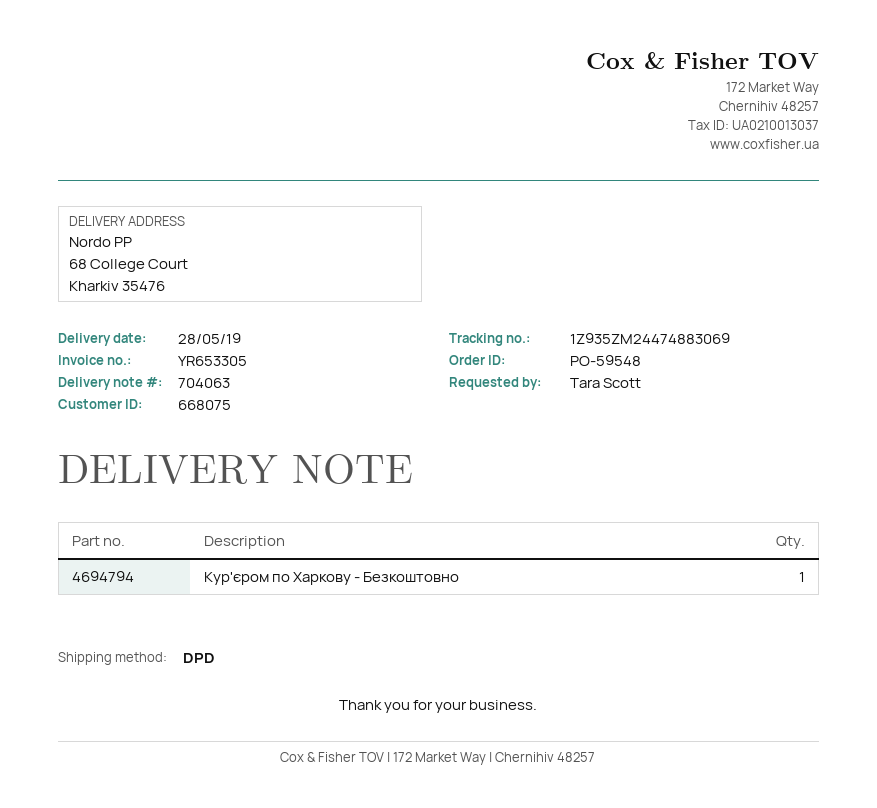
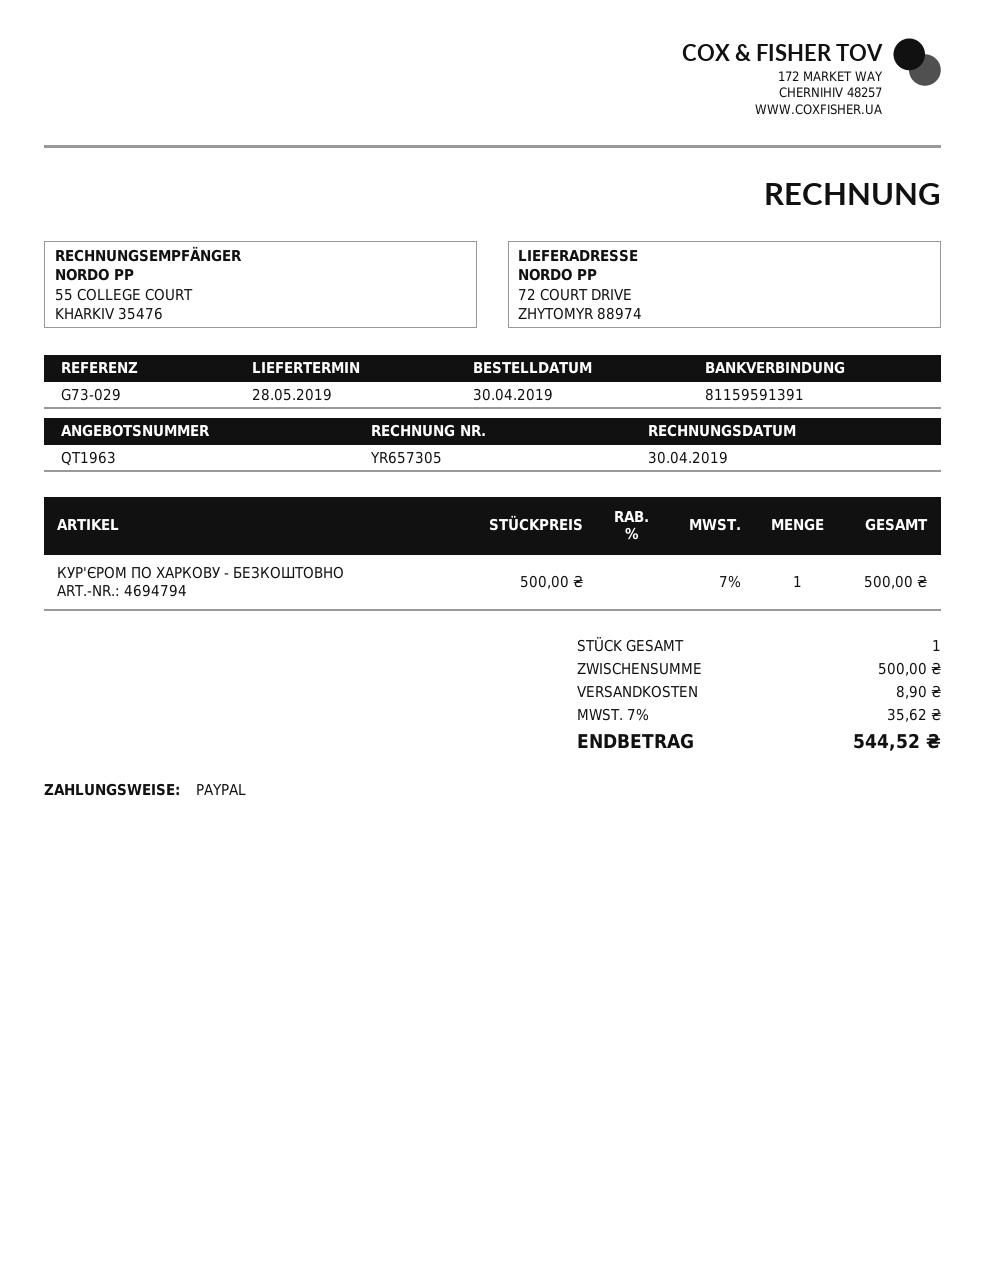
invoice number: YR653305 -> YR657305
ship to: 68 College Court, Kharkiv 35476 -> 72 COURT DRIVE, ZHYTOMYR 88974

